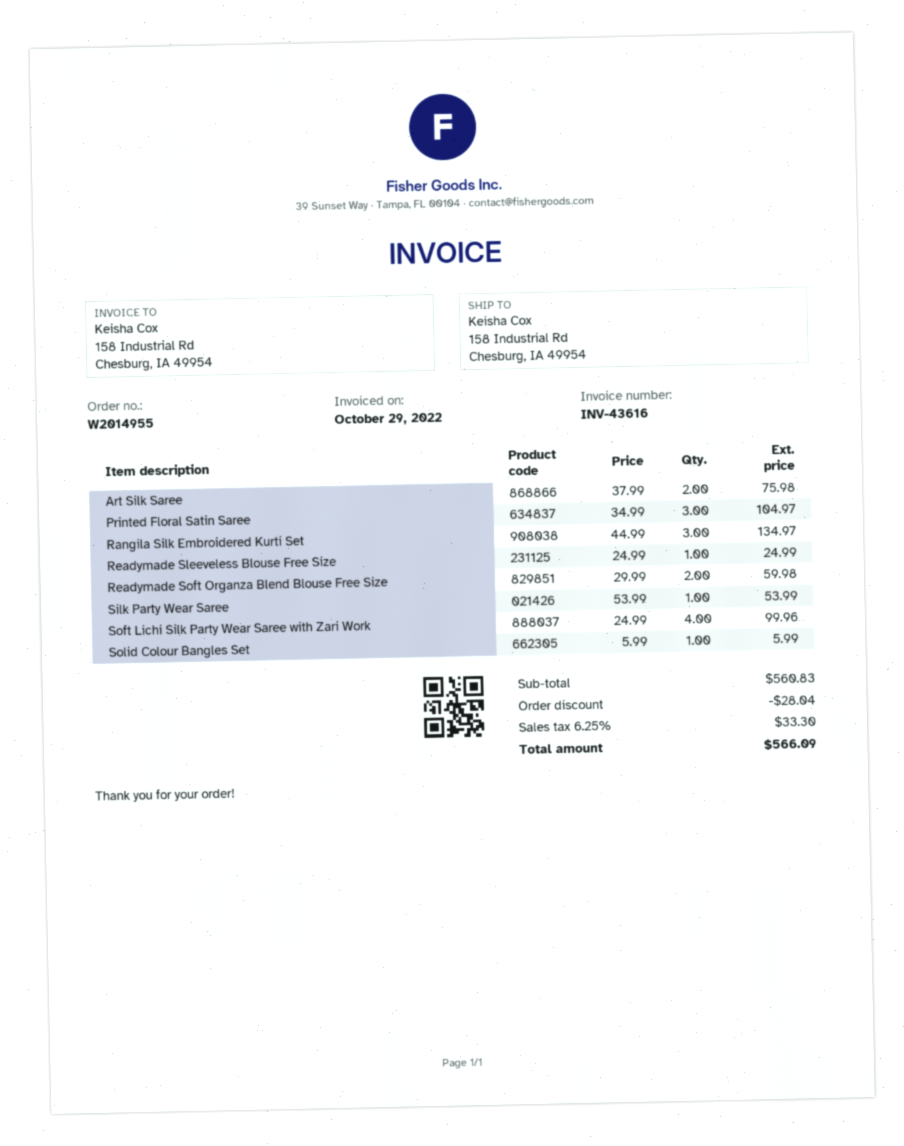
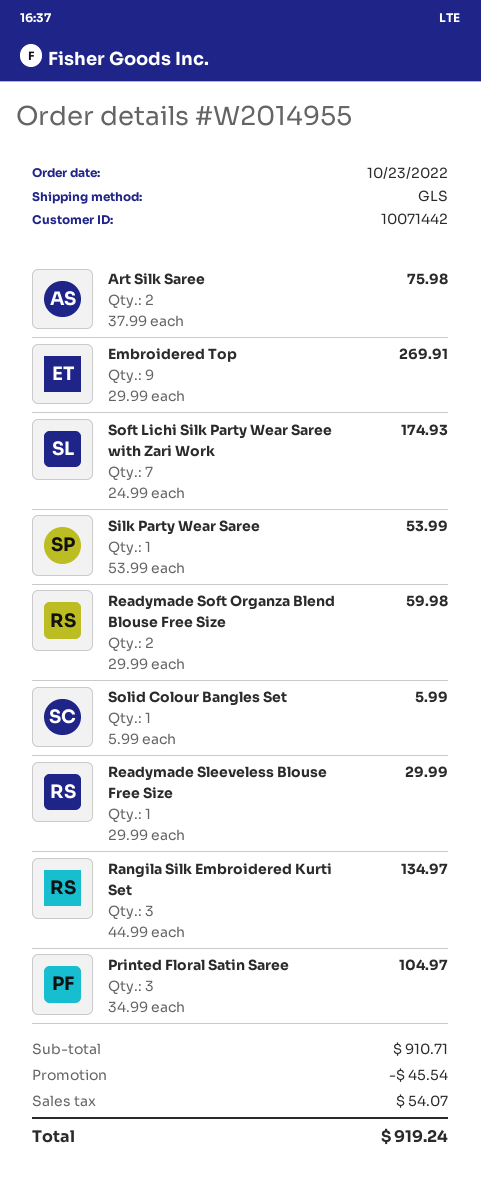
Readymade Sleeveless Blouse Free Size: 1 x 24.99 = 24.99 -> 1 x 29.99 = 29.99
Soft Lichi Silk Party Wear Saree with Zari Work: 4 x 24.99 = 99.96 -> 7 x 24.99 = 174.93
Embroidered Top: none -> 9 x 29.99 = 269.91
subtotal: 560.83 -> 910.71
discount: 28.04 -> 45.54
tax: 33.30 -> 54.07
total: 566.09 -> 919.24

